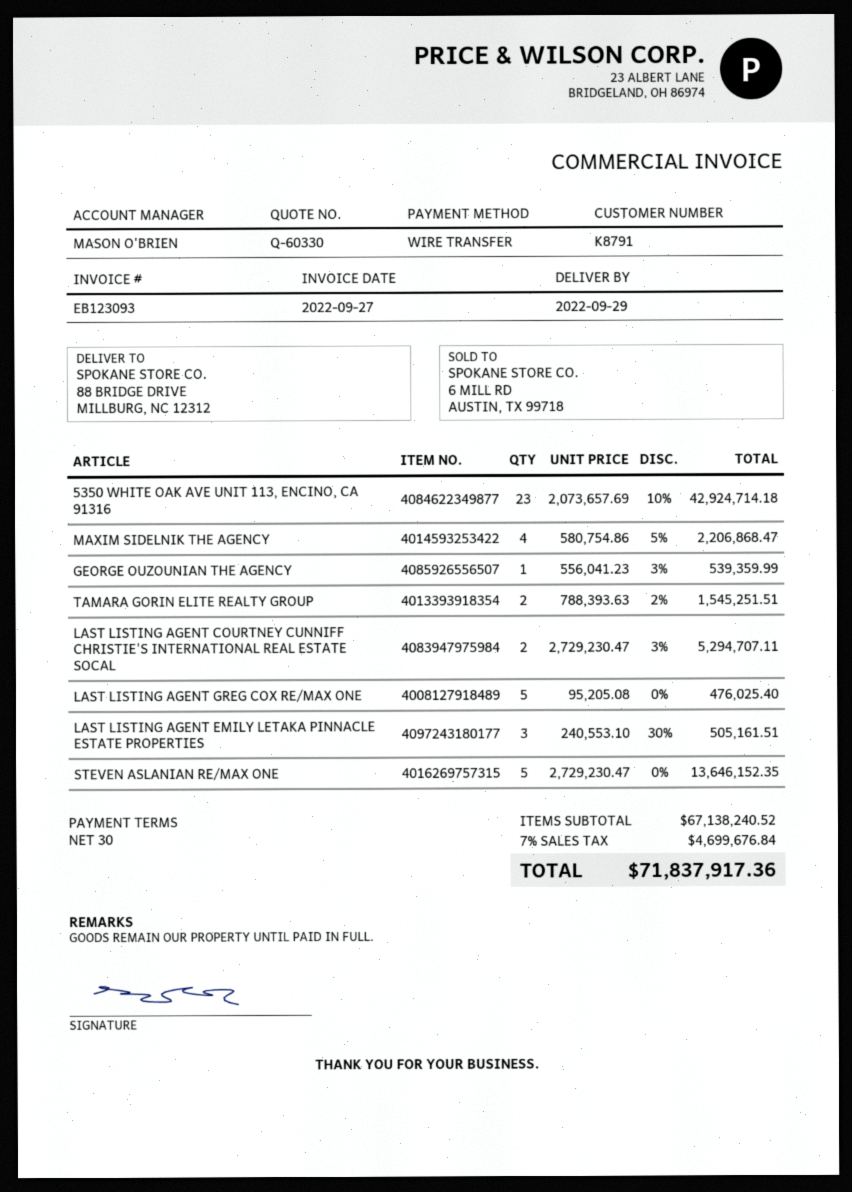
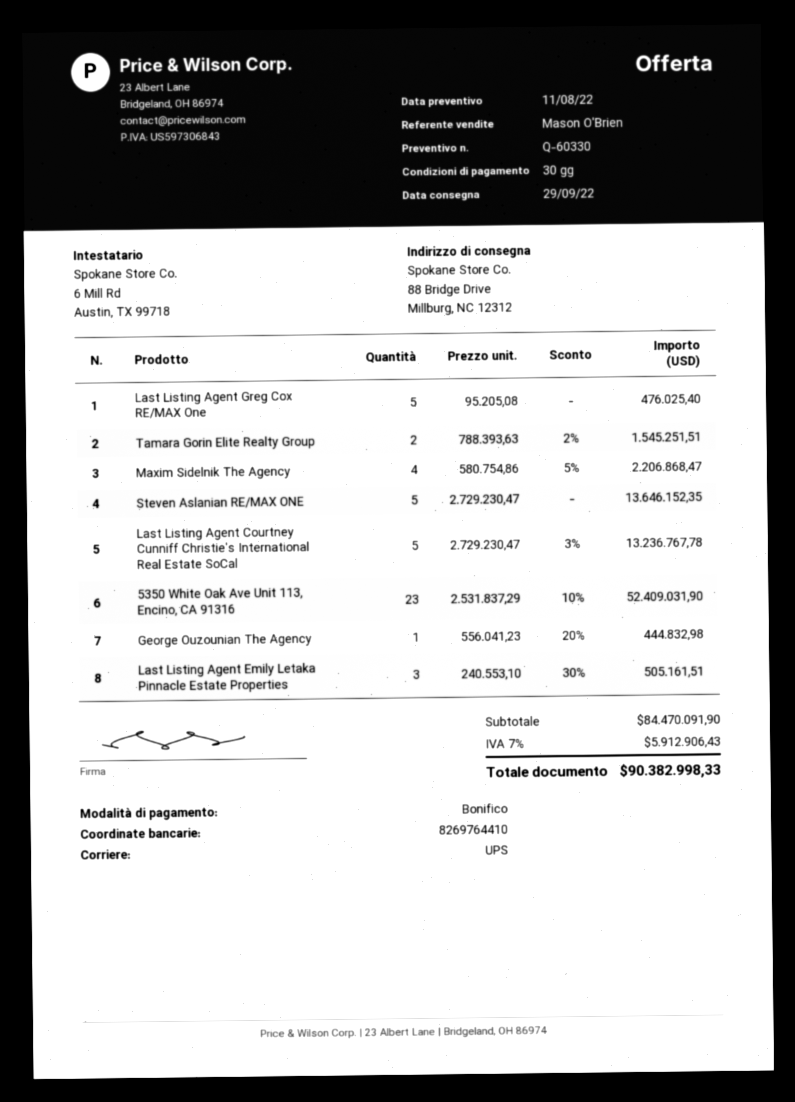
5350 WHITE OAK AVE UNIT 113, ENCINO, CA 91316: 23 x 2073657.69 - 10% = 42924714.18 -> 23 x 2531837.29 - 10% = 52409031.90
GEORGE OUZOUNIAN THE AGENCY: 1 x 556041.23 - 3% = 539359.99 -> 1 x 556041.23 - 20% = 444832.98
LAST LISTING AGENT COURTNEY CUNNIFF CHRISTIE'S INTERNATIONAL REAL ESTATE SOCAL: 2 x 2729230.47 - 3% = 5294707.11 -> 5 x 2729230.47 - 3% = 13236767.78
subtotal: 67138240.52 -> 84470091.90
tax: 7% = 4699676.84 -> 7% = 5912906.43
total: 71837917.36 -> 90382998.33

